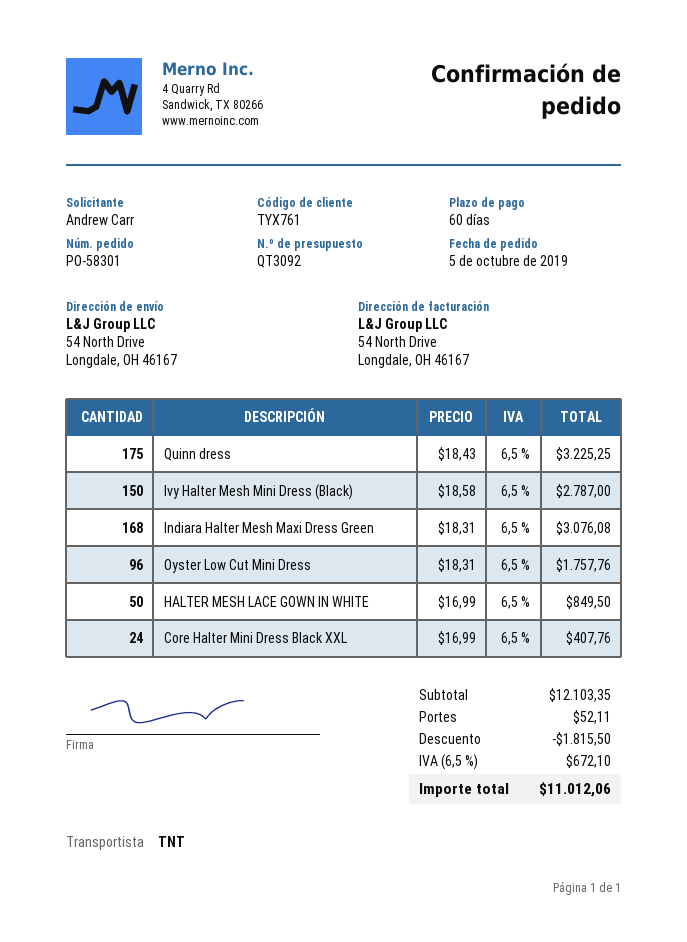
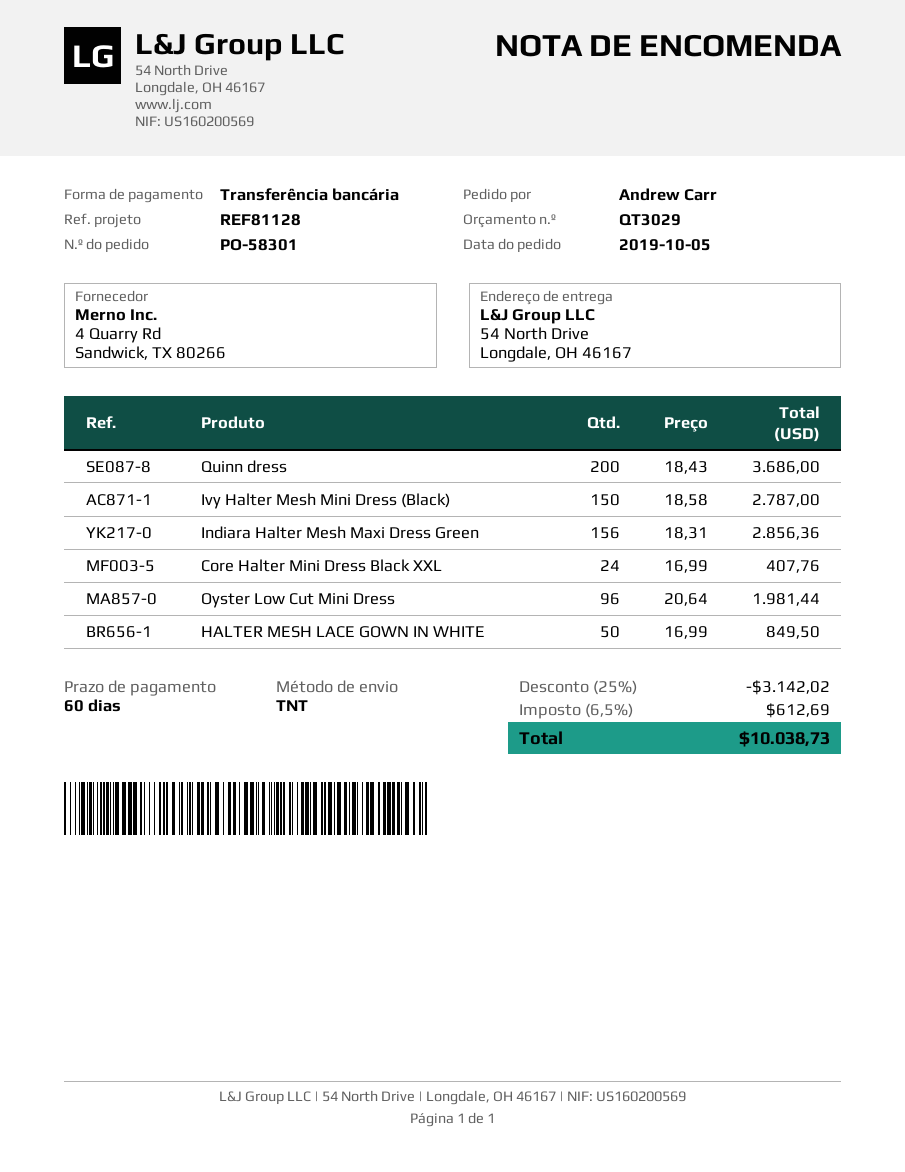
quote number: QT3092 -> QT3029
Quinn dress: 175 x 18.43 = 3225.25 -> 200 x 18.43 = 3686.00
Indiara Halter Mesh Maxi Dress Green: 168 x 18.31 = 3076.08 -> 156 x 18.31 = 2856.36
Oyster Low Cut Mini Dress: 96 x 18.31 = 1757.76 -> 96 x 20.64 = 1981.44
discount: 1815.50 -> 3142.02
shipping: 52.11 -> none
tax: 6.5% = 672.10 -> 6.5% = 612.69
total: 11012.06 -> 10038.73

